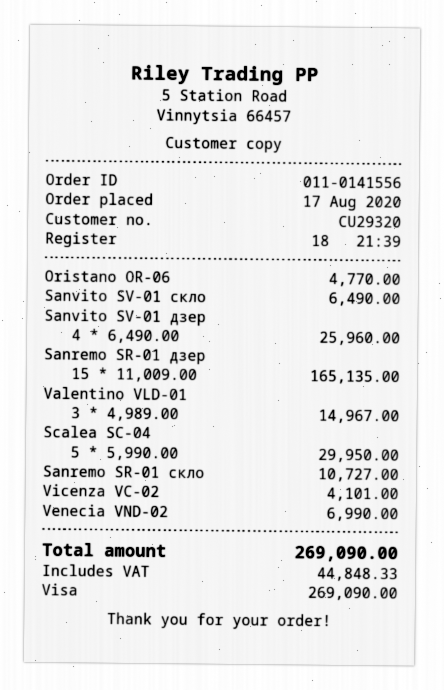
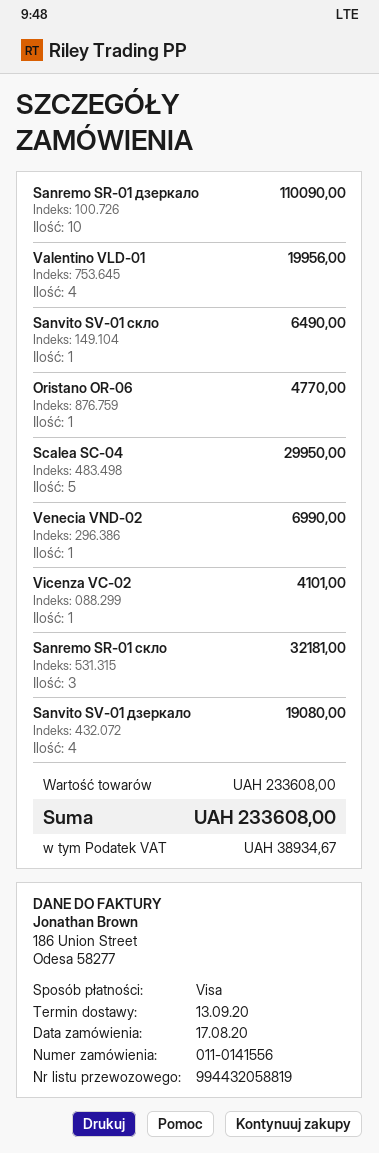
Sanvito SV-01 дзер: 4 for 25960.00 -> 4 for 19080.00
Sanremo SR-01 дзер: 15 for 165135.00 -> 10 for 110090.00
Valentino VLD-01: 3 for 14967.00 -> 4 for 19956.00
Sanremo SR-01 скло: 1 for 10727.00 -> 3 for 32181.00
tax: 44848.33 -> 38934.67
total: 269090.00 -> 233608.00

